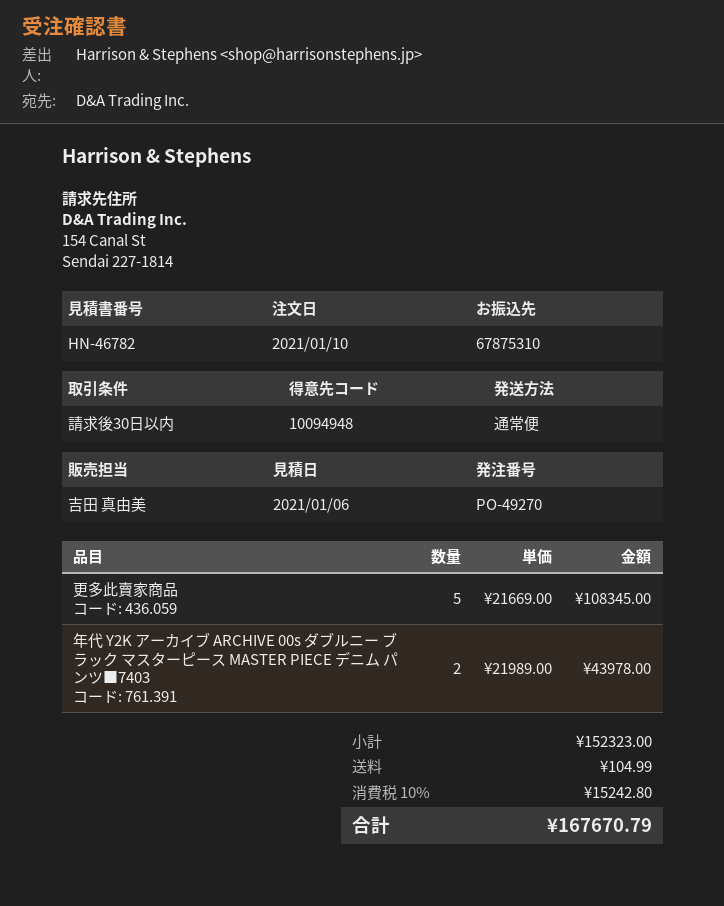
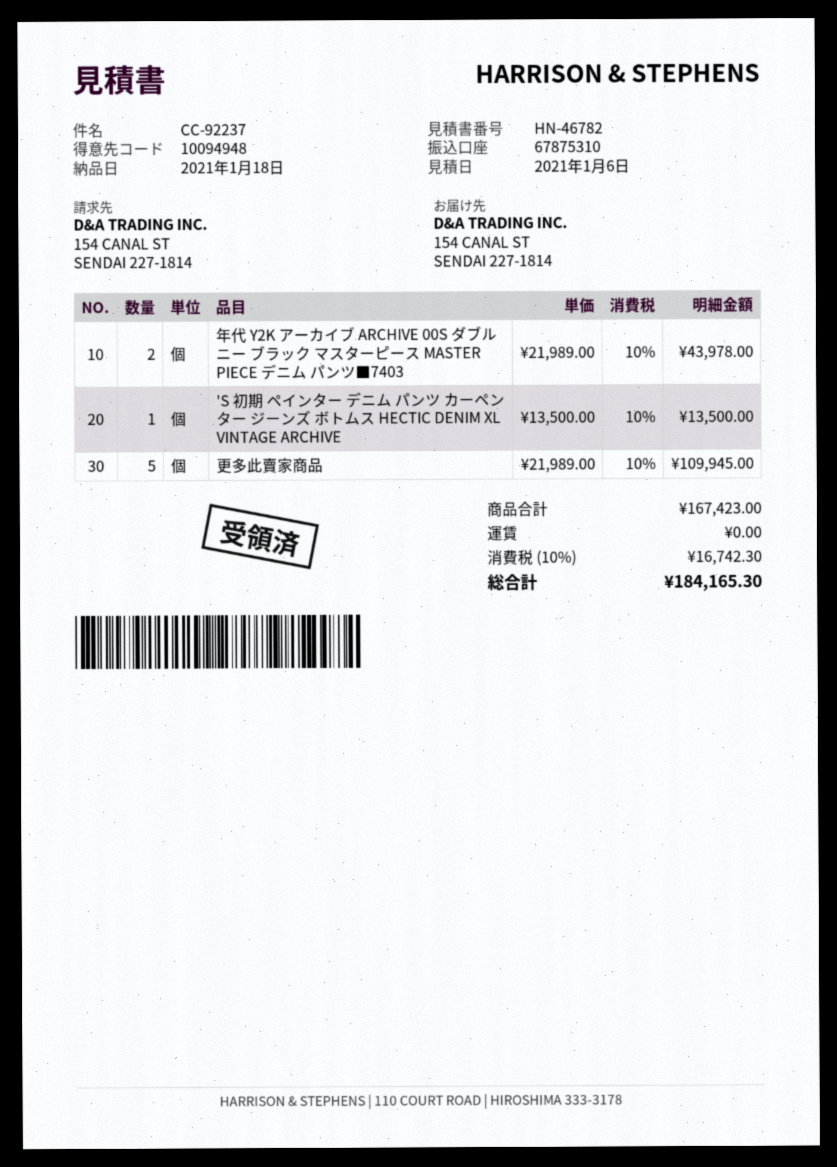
更多此賣家商品: 5 x 21669.00 = 108345.00 -> 5 x 21989.00 = 109945.00
'S 初期 ペインター デニム パンツ カーペンター ジーンズ ボトムス HECTIC DENIM XL VINTAGE ARCHIVE: none -> 1 x 13500.00 = 13500.00
subtotal: 152323.00 -> 167423.00
shipping: 104.99 -> 0.00
tax: 10% = 15242.80 -> 10% = 16742.30
total: 167670.79 -> 184165.30

